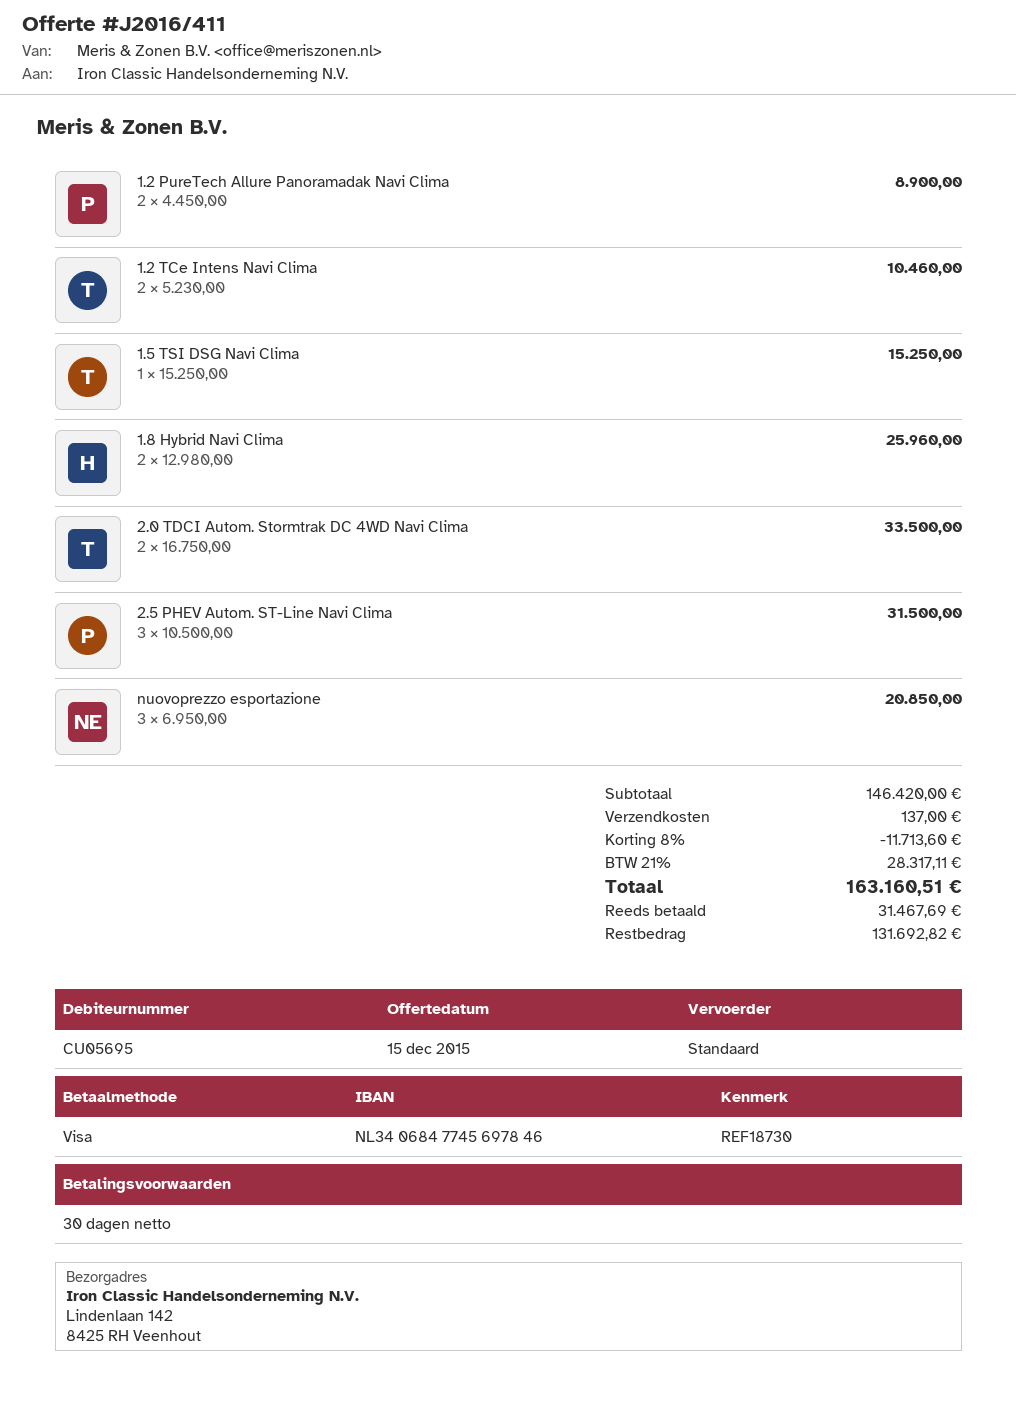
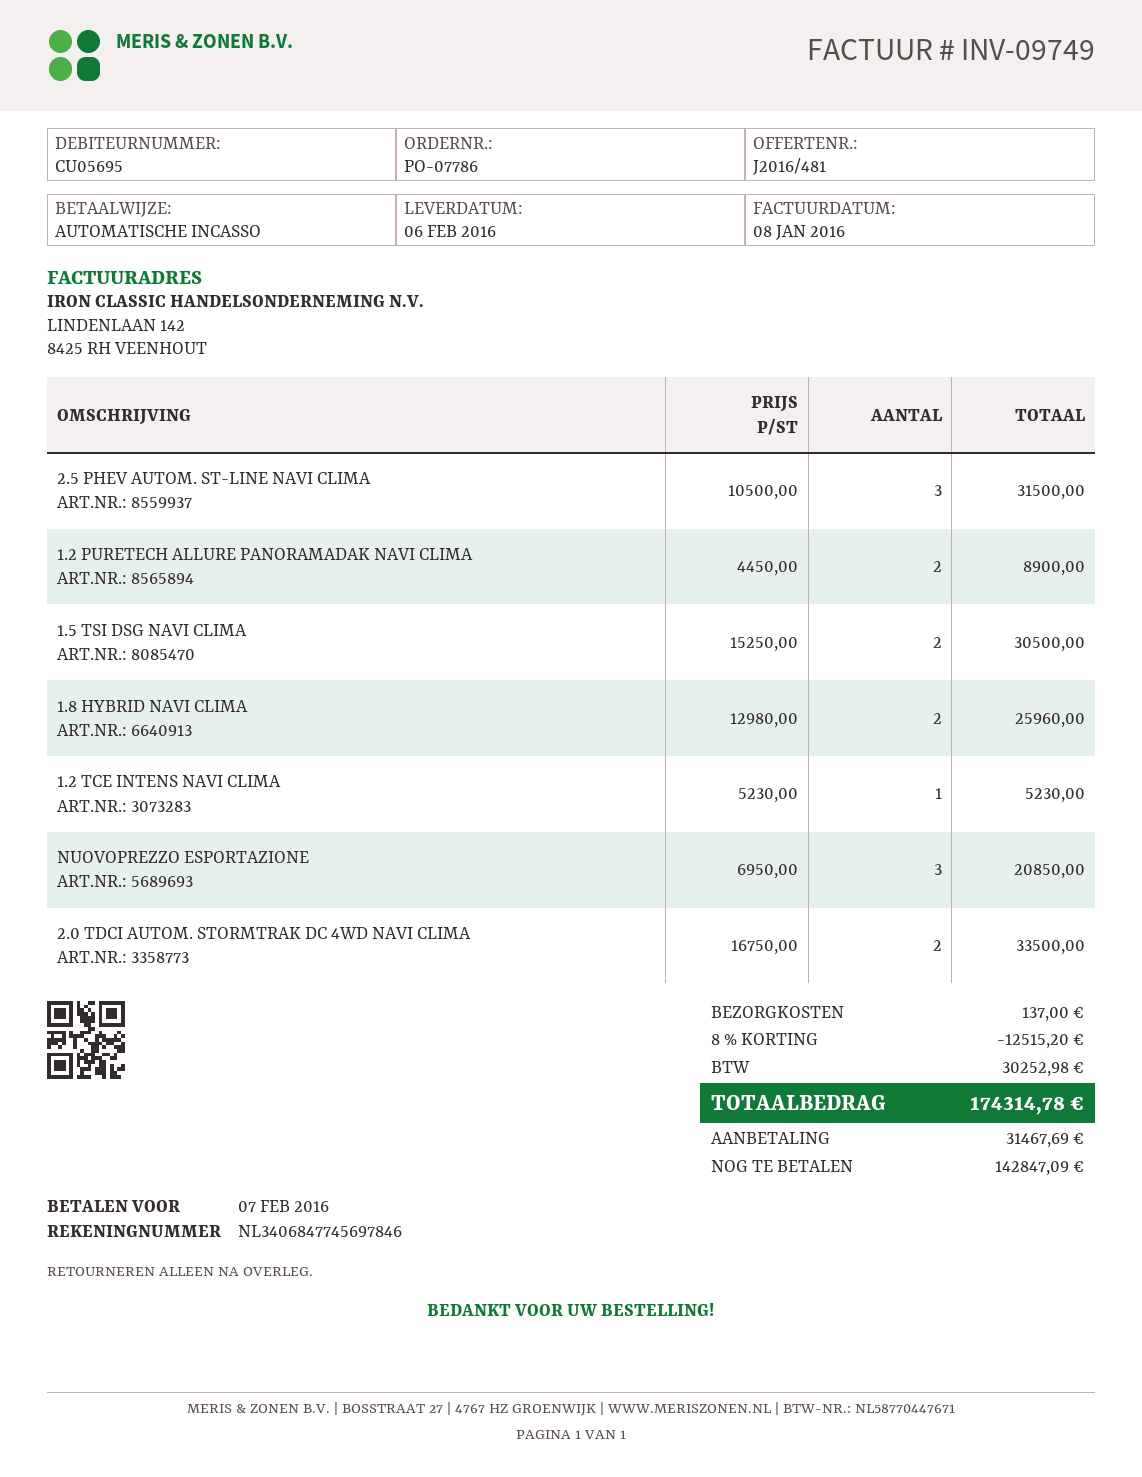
quote number: J2016/411 -> J2016/481
payment method: Visa -> direct debit
1.2 TCe Intens Navi Clima: 2 x 5230.00 = 10460.00 -> 1 x 5230.00 = 5230.00
1.5 TSI DSG Navi Clima: 1 x 15250.00 = 15250.00 -> 2 x 15250.00 = 30500.00
discount: 8% = 11713.60 -> 8% = 12515.20
tax: 28317.11 -> 30252.98
total: 163160.51 -> 174314.78
balance: 131692.82 -> 142847.09

